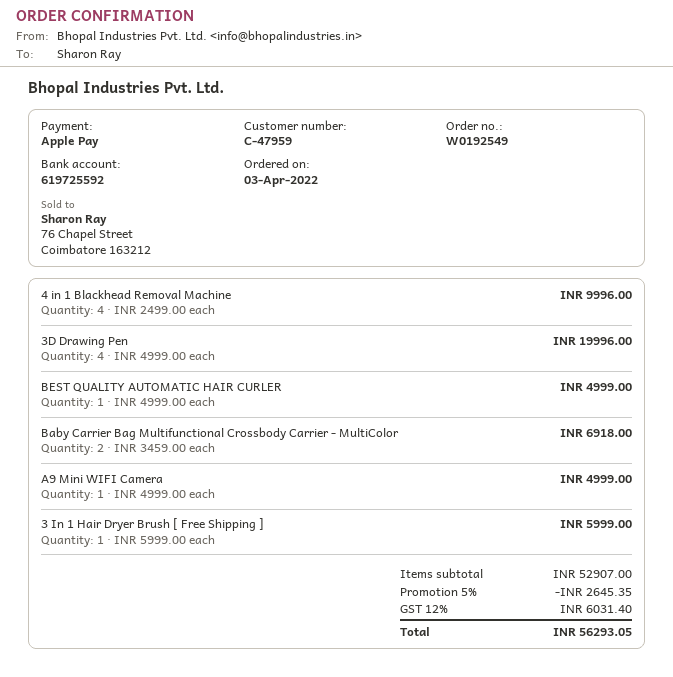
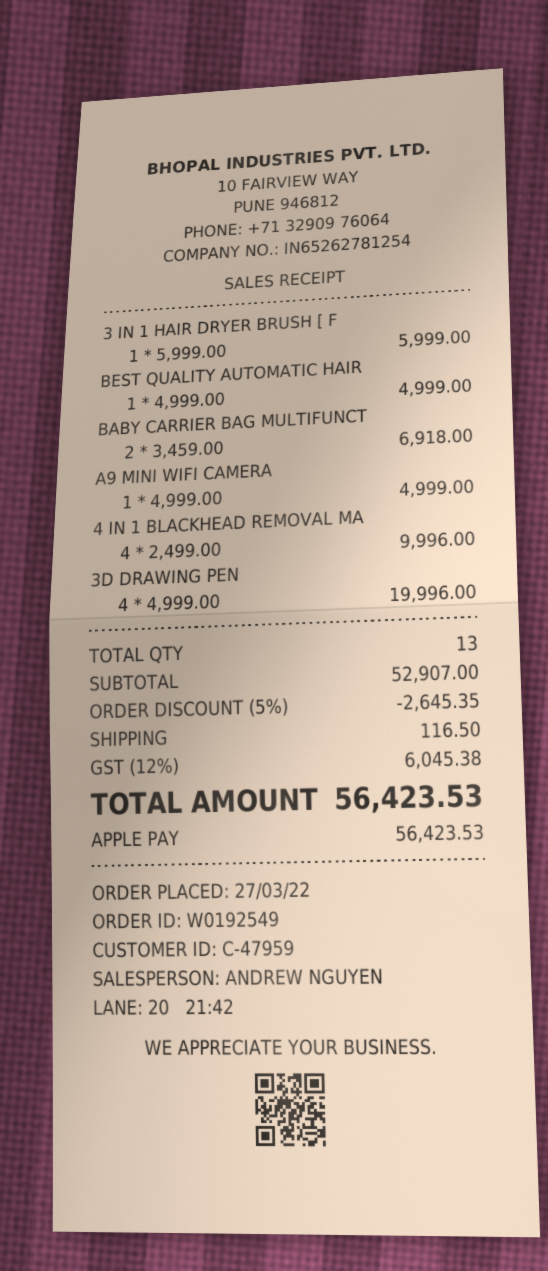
order date: 2022-04-03 -> 2022-03-27
shipping: none -> 116.50
tax: 12% = 6031.40 -> 12% = 6045.38
total: 56293.05 -> 56423.53

